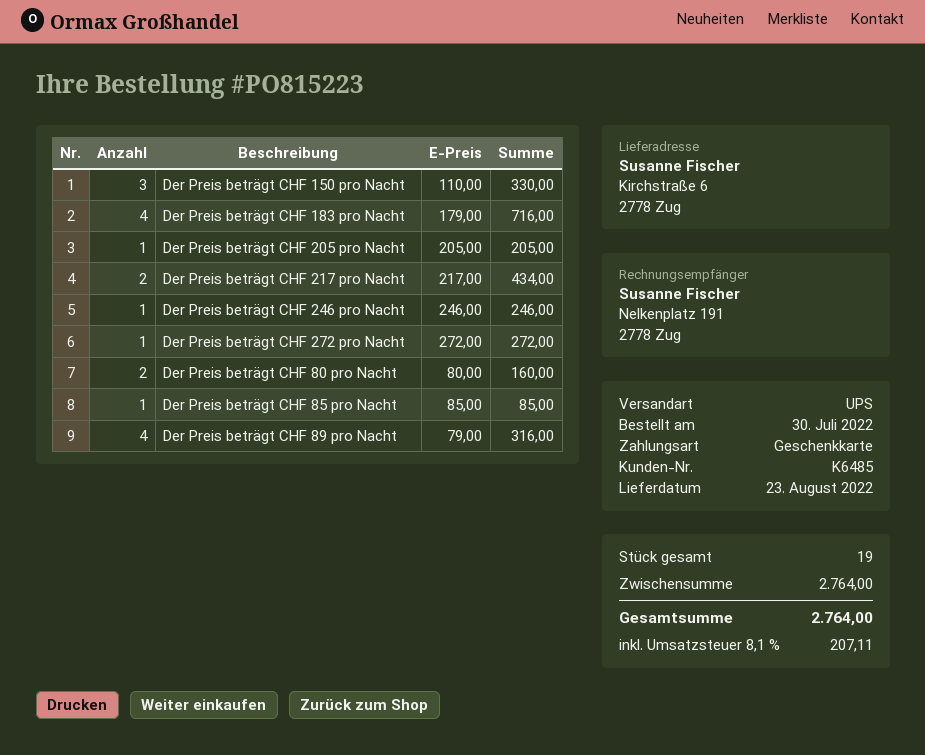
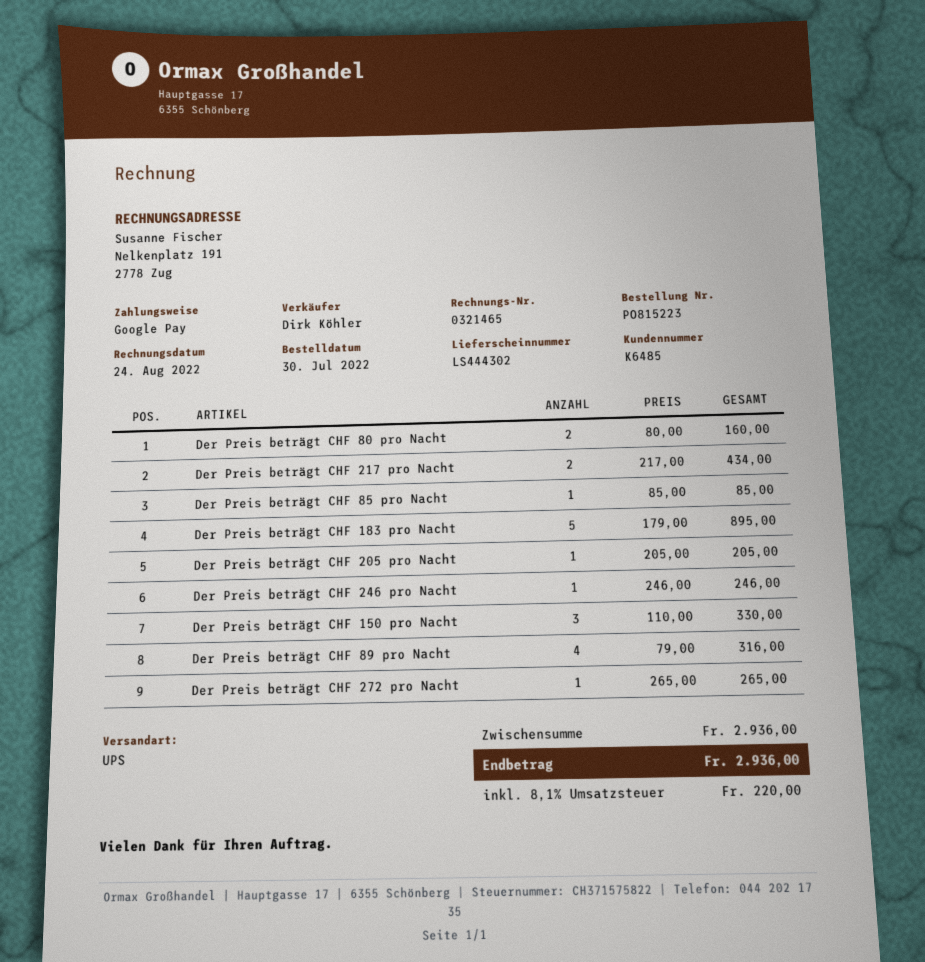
payment method: gift card -> Google Pay
Der Preis beträgt CHF 183 pro Nacht: 4 x 179.00 = 716.00 -> 5 x 179.00 = 895.00
Der Preis beträgt CHF 272 pro Nacht: 1 x 272.00 = 272.00 -> 1 x 265.00 = 265.00
subtotal: 2764.00 -> 2936.00
tax: 8.1% = 207.11 -> 8.1% = 220.00
total: 2764.00 -> 2936.00

